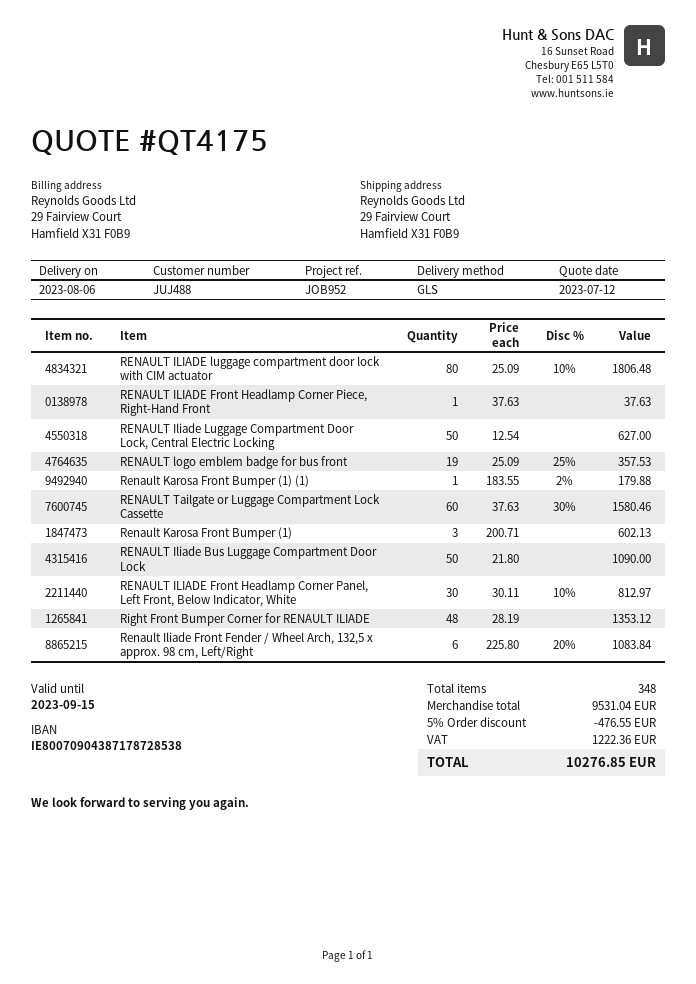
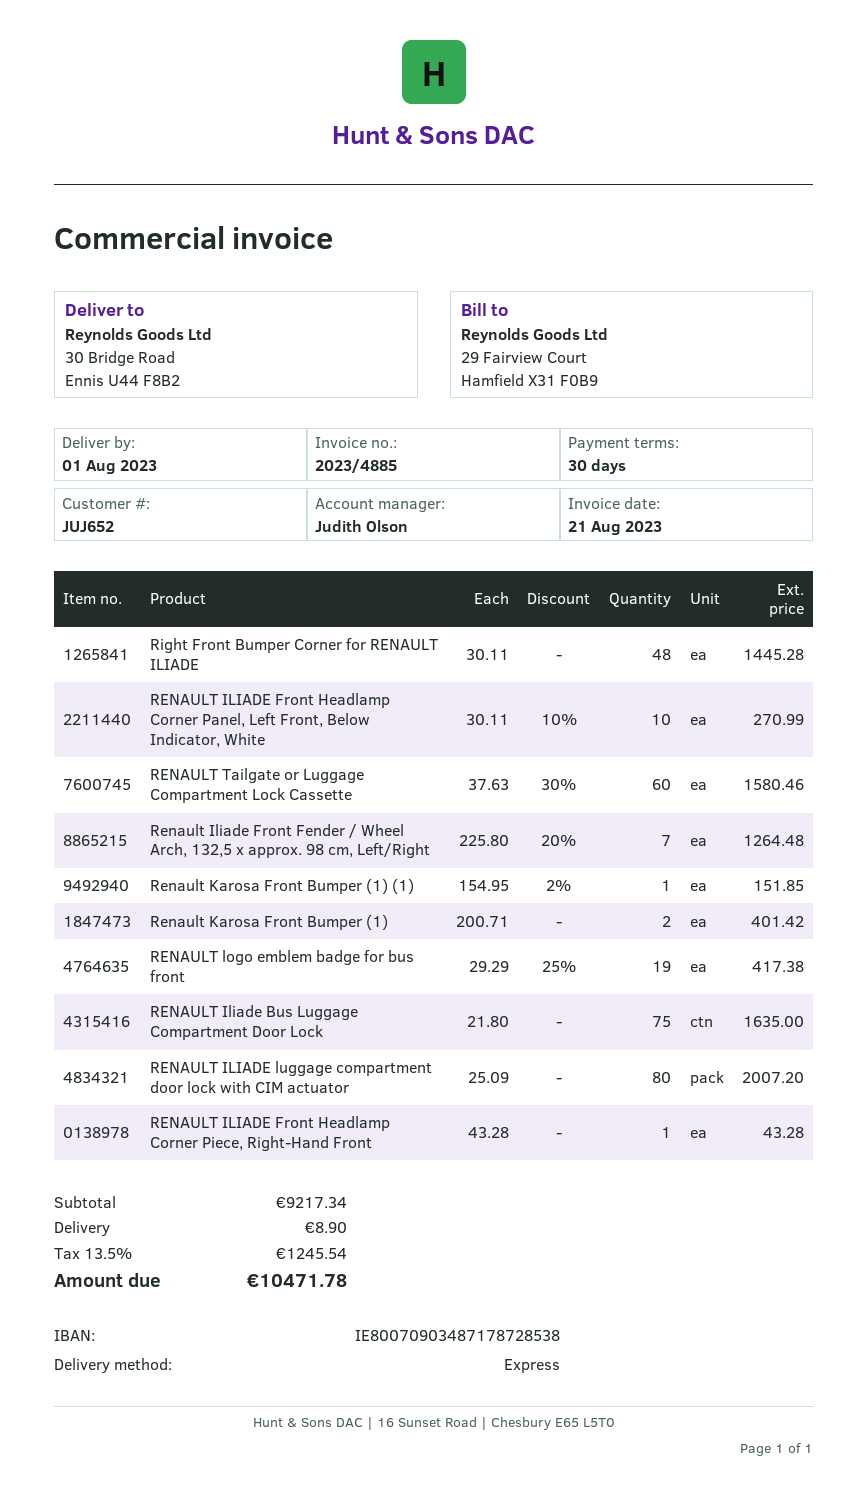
delivery date: 2023-08-06 -> 2023-08-01
customer number: JUJ488 -> JUJ652
bank account: IE80070904387178728538 -> IE80070903487178728538
shipping method: GLS -> express
ship to: 29 Fairview Court, Hamfield X31 F0B9 -> 30 Bridge Road, Ennis U44 F8B2
RENAULT ILIADE luggage compartment door lock with CIM actuator: 80 x 25.09 - 10% = 1806.48 -> 80 x 25.09 = 2007.20
RENAULT ILIADE Front Headlamp Corner Piece, Right-Hand Front: 1 x 37.63 = 37.63 -> 1 x 43.28 = 43.28
RENAULT Iliade Luggage Compartment Door Lock, Central Electric Locking: 50 x 12.54 = 627.00 -> none
RENAULT logo emblem badge for bus front: 19 x 25.09 - 25% = 357.53 -> 19 x 29.29 - 25% = 417.38
Renault Karosa Front Bumper (1) (1): 1 x 183.55 - 2% = 179.88 -> 1 x 154.95 - 2% = 151.85
Renault Karosa Front Bumper (1): 3 x 200.71 = 602.13 -> 2 x 200.71 = 401.42
RENAULT Iliade Bus Luggage Compartment Door Lock: 50 x 21.80 = 1090.00 -> 75 x 21.80 = 1635.00
RENAULT ILIADE Front Headlamp Corner Panel, Left Front, Below Indicator, White: 30 x 30.11 - 10% = 812.97 -> 10 x 30.11 - 10% = 270.99
Right Front Bumper Corner for RENAULT ILIADE: 48 x 28.19 = 1353.12 -> 48 x 30.11 = 1445.28
Renault Iliade Front Fender / Wheel Arch, 132,5 x approx. 98 cm, Left/Right: 6 x 225.80 - 20% = 1083.84 -> 7 x 225.80 - 20% = 1264.48
subtotal: 9531.04 -> 9217.34
discount: 5% = 476.55 -> none
shipping: none -> 8.90
tax: 1222.36 -> 1245.54
total: 10276.85 -> 10471.78

